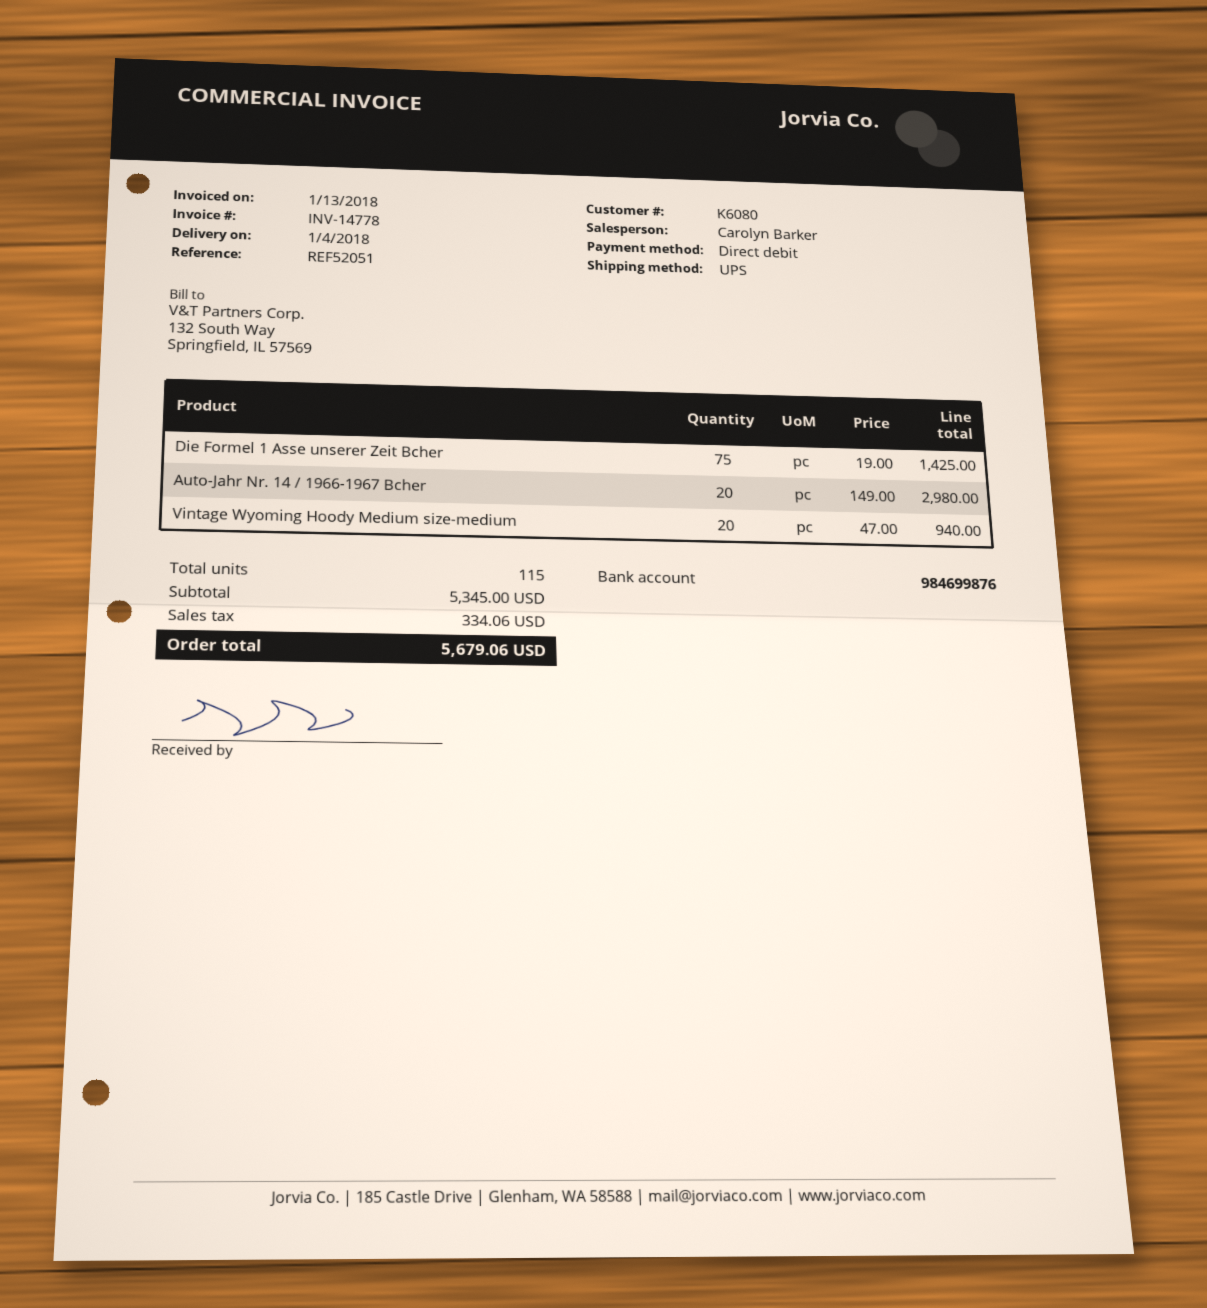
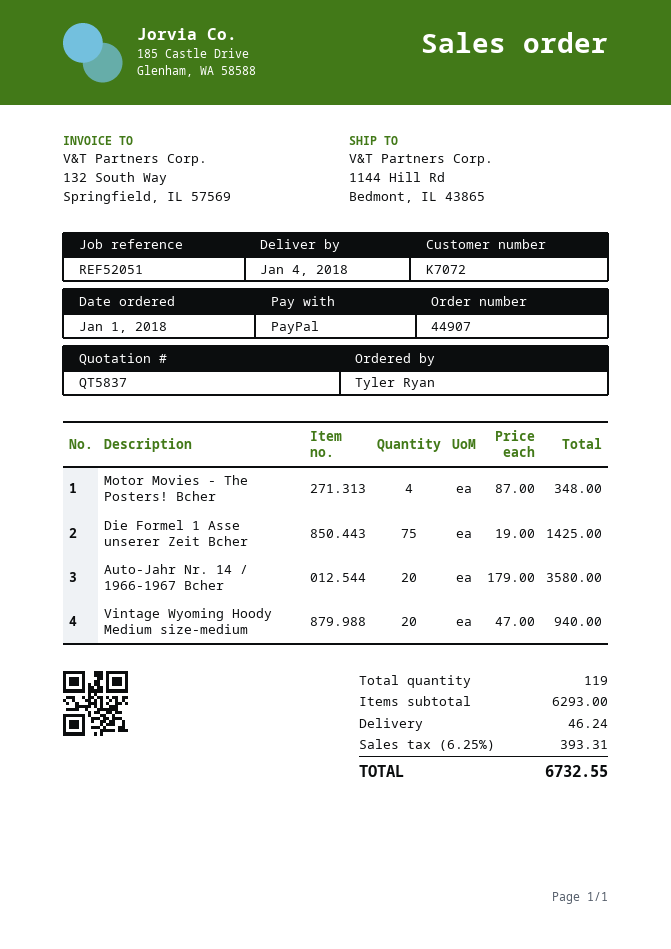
customer number: K6080 -> K7072
payment method: direct debit -> PayPal
Auto-Jahr Nr. 14 / 1966-1967 Bcher: 20 x 149.00 = 2980.00 -> 20 x 179.00 = 3580.00
Motor Movies - The Posters! Bcher: none -> 4 x 87.00 = 348.00
total quantity: 115 -> 119
subtotal: 5345.00 -> 6293.00
shipping: none -> 46.24
tax: 334.06 -> 393.31
total: 5679.06 -> 6732.55

